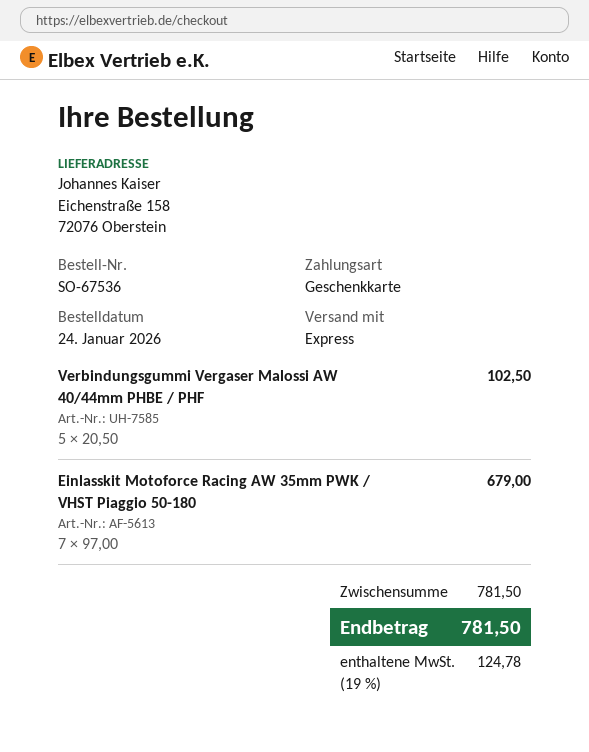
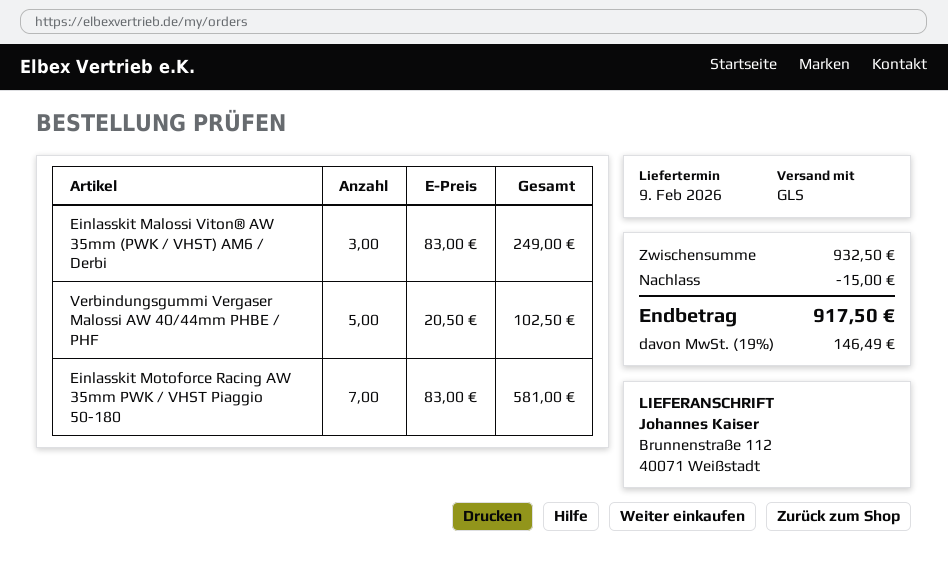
shipping method: express -> GLS
ship to: Eichenstraße 158, 72076 Oberstein -> Brunnenstraße 112, 40071 Weißstadt
Einlasskit Motoforce Racing AW 35mm PWK / VHST Piaggio 50-180: 7 x 97.00 = 679.00 -> 7 x 83.00 = 581.00
Einlasskit Malossi Viton® AW 35mm (PWK / VHST) AM6 / Derbi: none -> 3 x 83.00 = 249.00
subtotal: 781.50 -> 932.50
discount: none -> 15.00
tax: 19% = 124.78 -> 19% = 146.49
total: 781.50 -> 917.50

